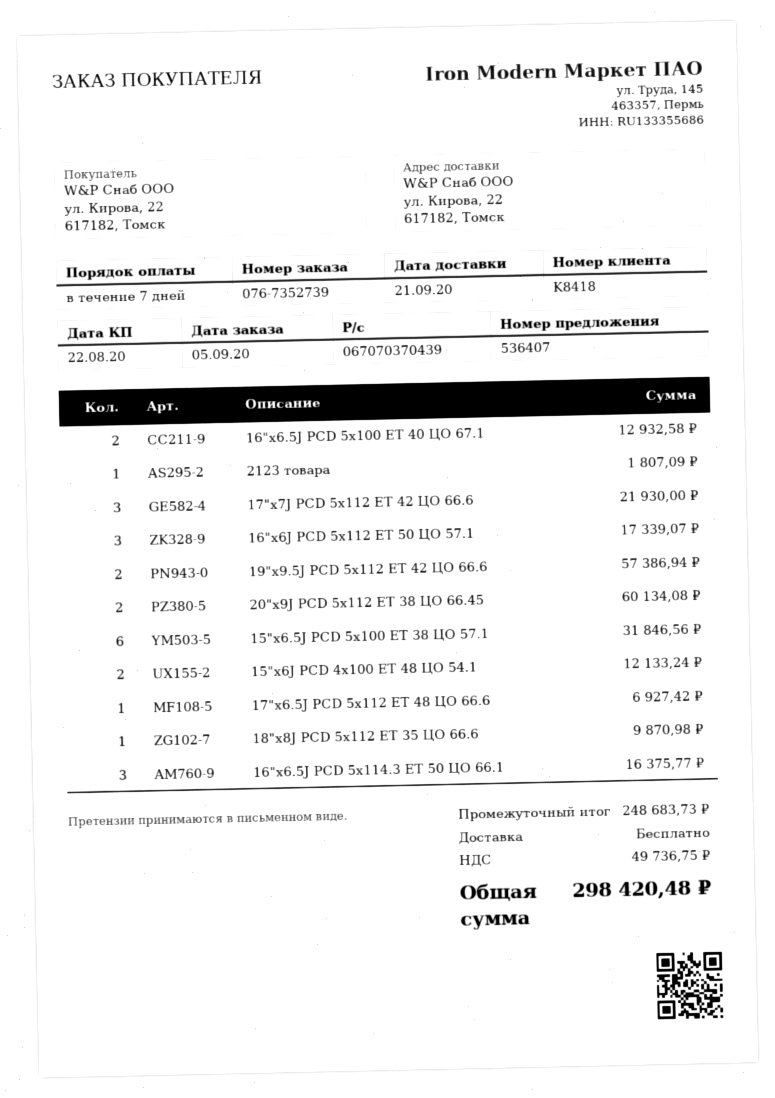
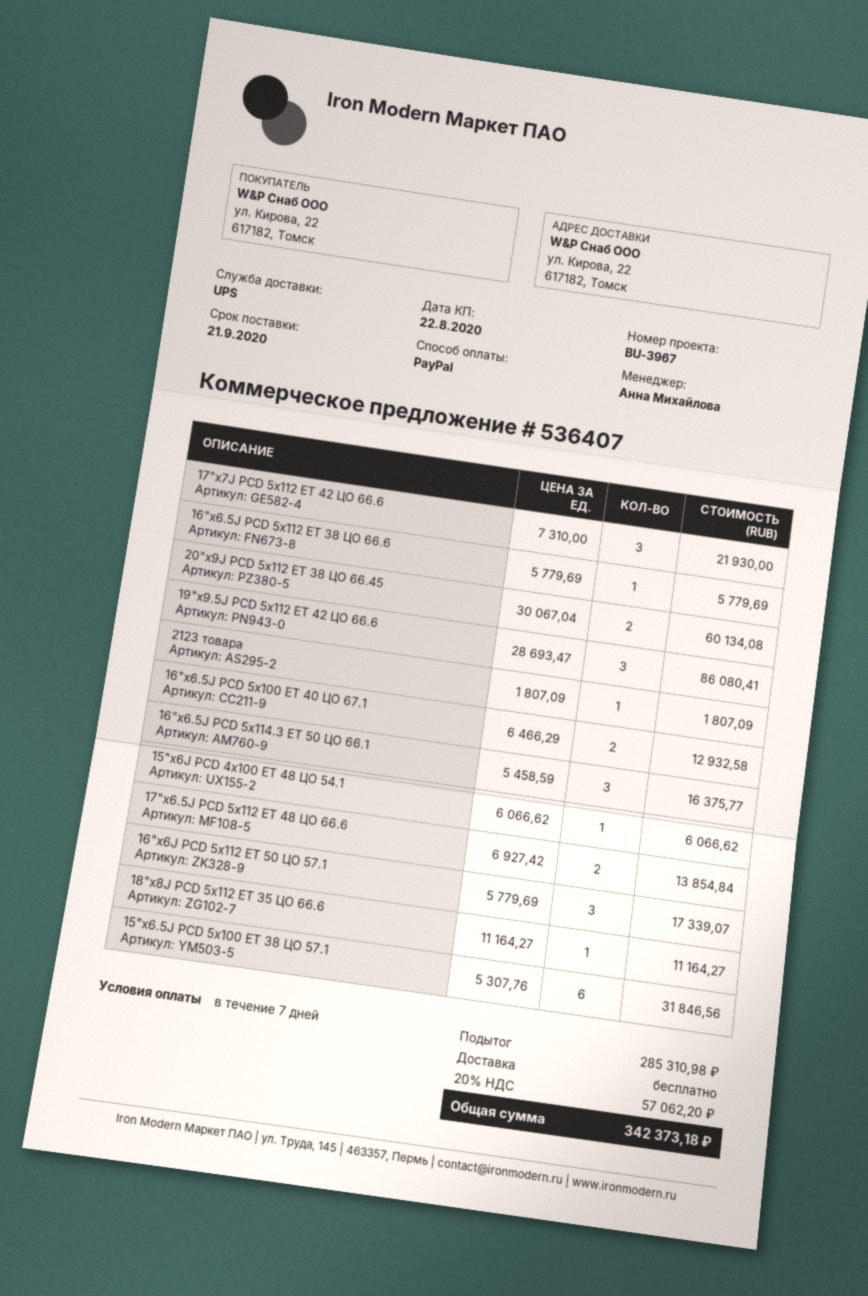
19"x9.5J PCD 5x112 ЕТ 42 ЦО 66.6: 2 for 57386.94 -> 3 for 86080.41
15"x6J PCD 4x100 ЕТ 48 ЦО 54.1: 2 for 12133.24 -> 1 for 6066.62
17"x6.5J PCD 5x112 ЕТ 48 ЦО 66.6: 1 for 6927.42 -> 2 for 13854.84
18"x8J PCD 5x112 ЕТ 35 ЦО 66.6: 1 for 9870.98 -> 1 for 11164.27
16"x6.5J PCD 5x112 ЕТ 38 ЦО 66.6: none -> 1 for 5779.69
subtotal: 248683.73 -> 285310.98
tax: 49736.75 -> 57062.20
total: 298420.48 -> 342373.18

